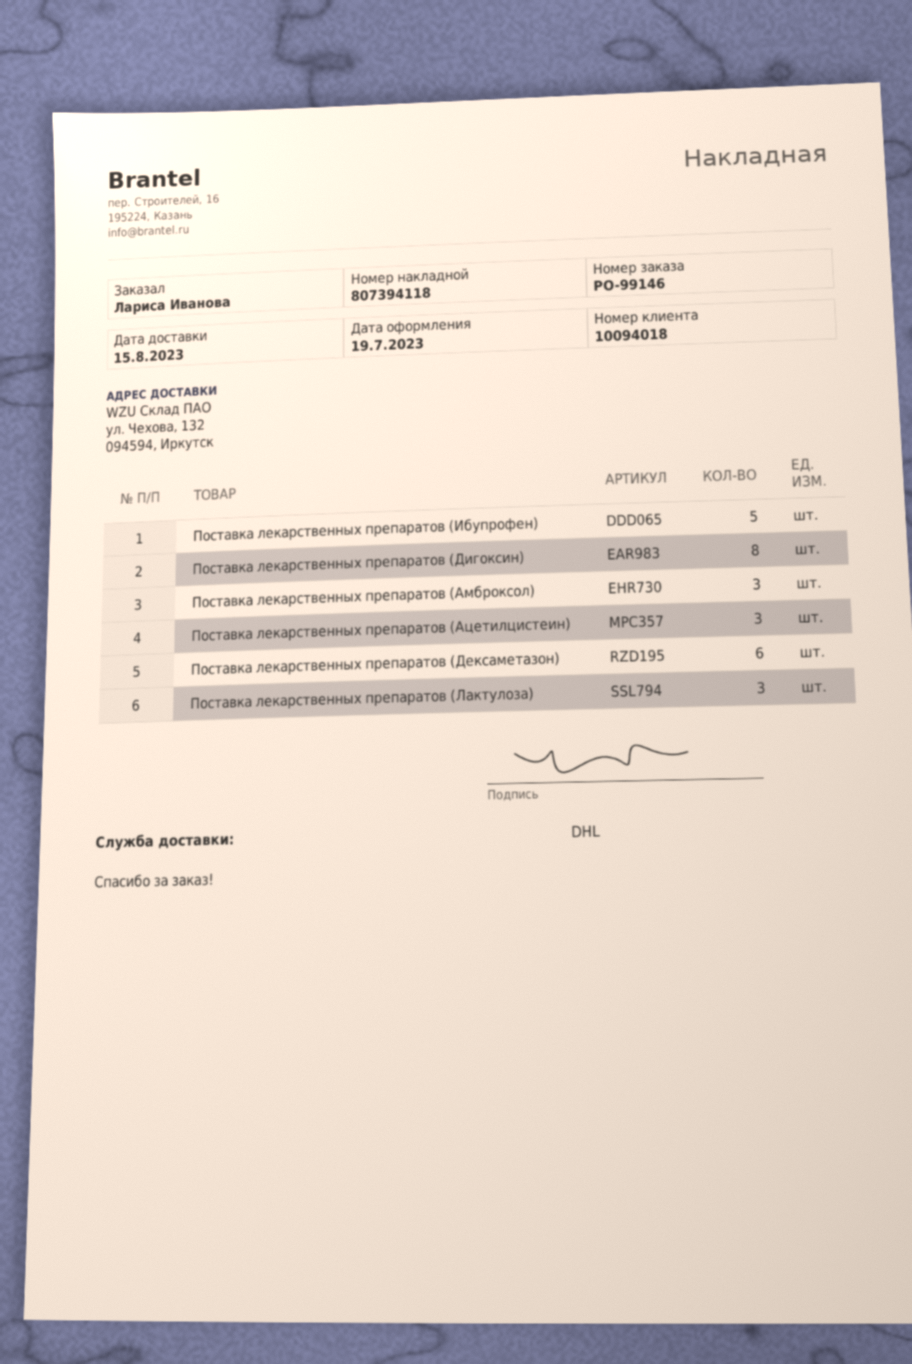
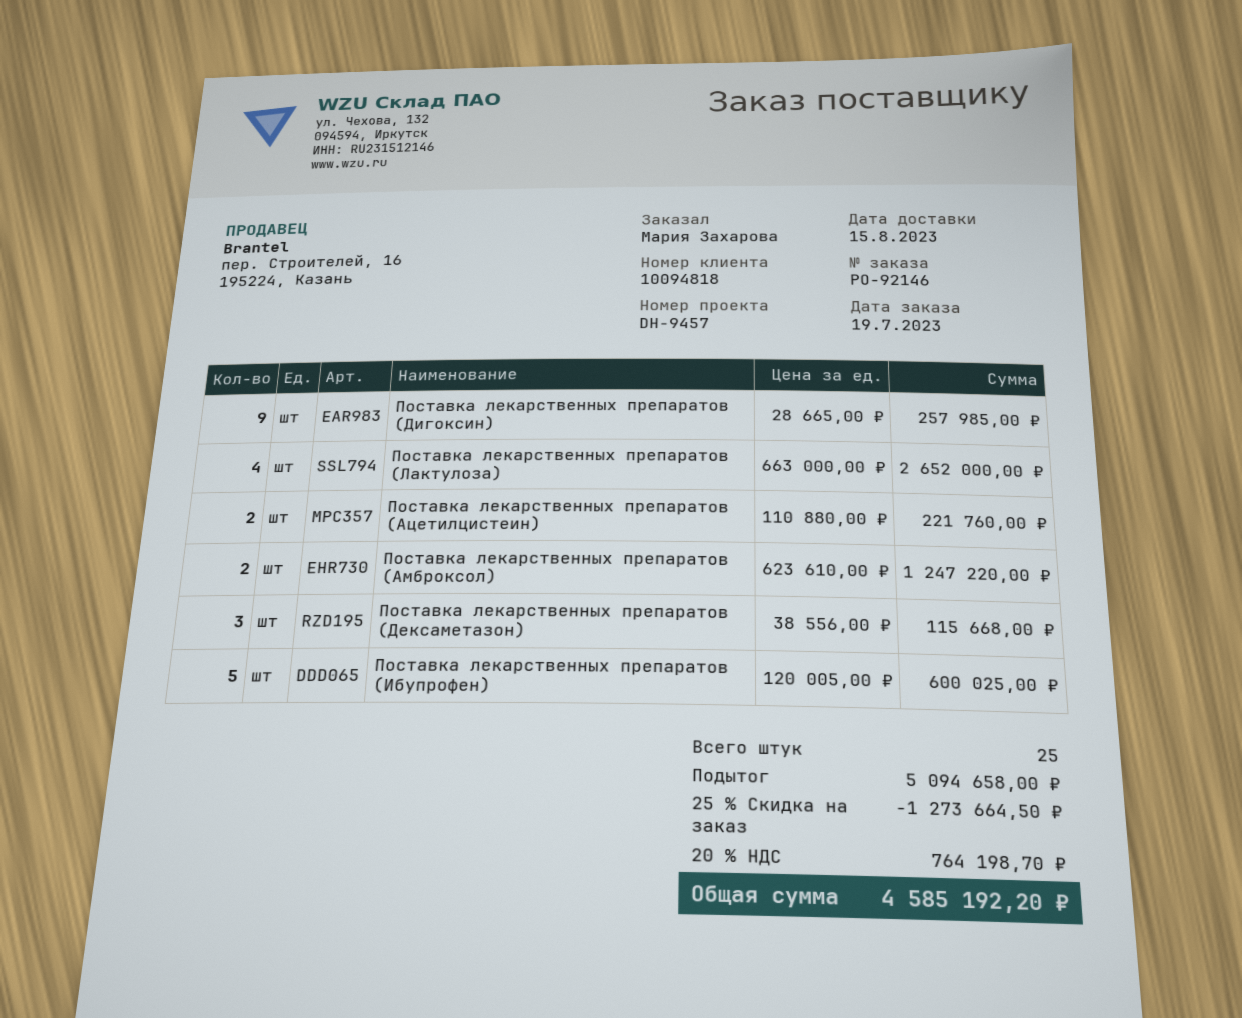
order number: PO-99146 -> PO-92146
customer number: 10094018 -> 10094818
ordered by: Лариса Иванова -> Мария Захарова
Поставка лекарственных препаратов (Дигоксин): 8 -> 9
Поставка лекарственных препаратов (Амброксол): 3 -> 2
Поставка лекарственных препаратов (Ацетилцистеин): 3 -> 2
Поставка лекарственных препаратов (Дексаметазон): 6 -> 3
Поставка лекарственных препаратов (Лактулоза): 3 -> 4

